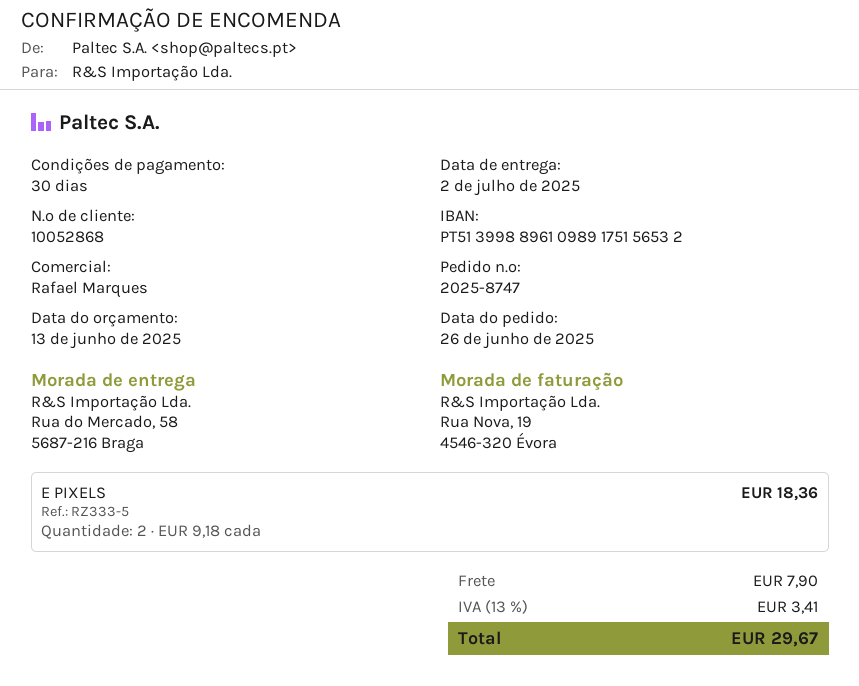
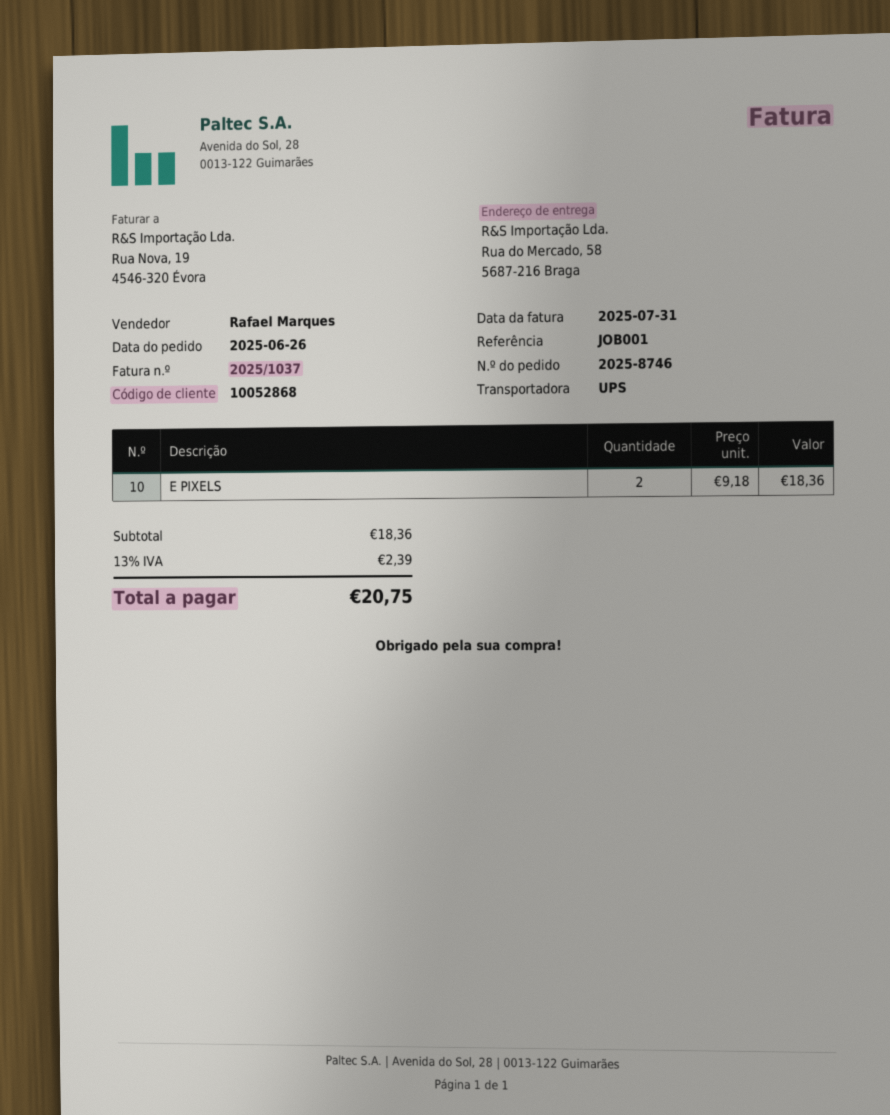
order number: 2025-8747 -> 2025-8746
shipping: 7.90 -> none
tax: 13% = 3.41 -> 13% = 2.39
total: 29.67 -> 20.75

